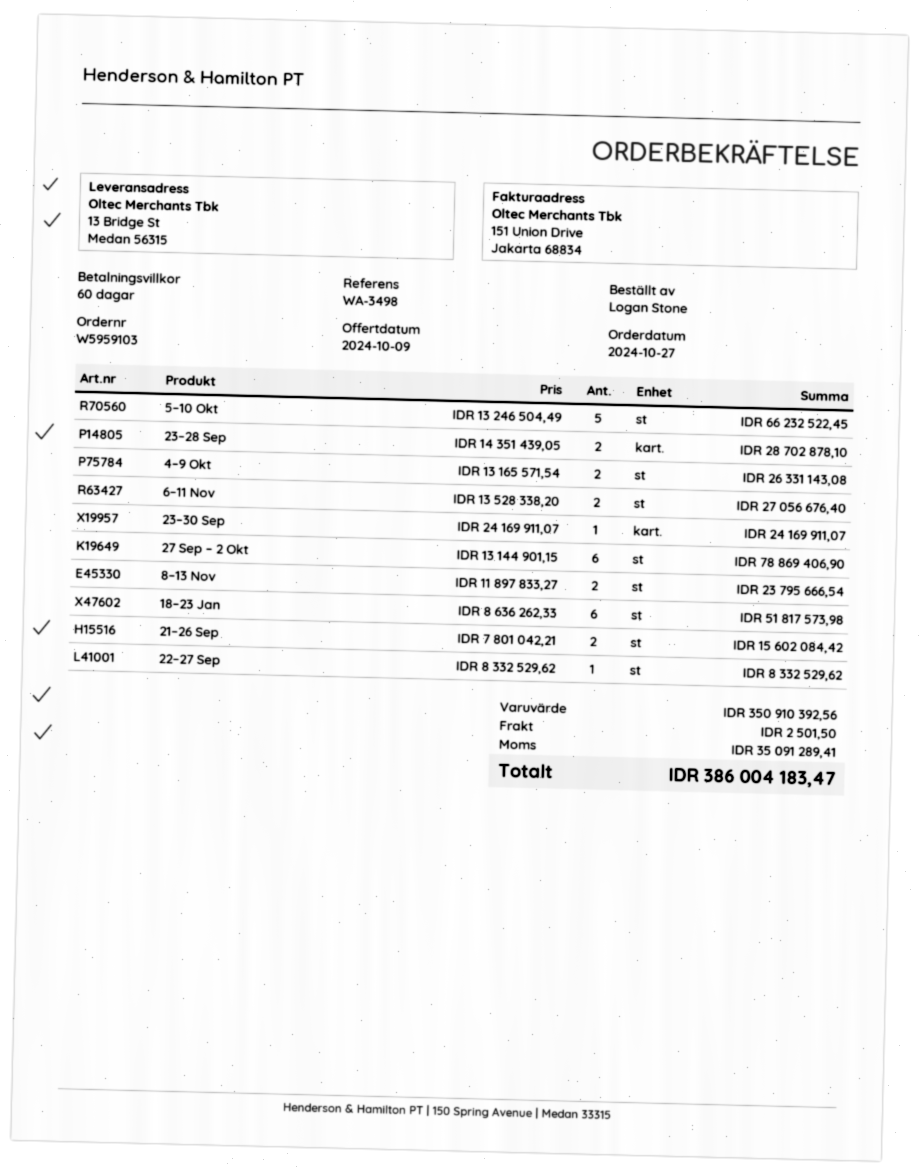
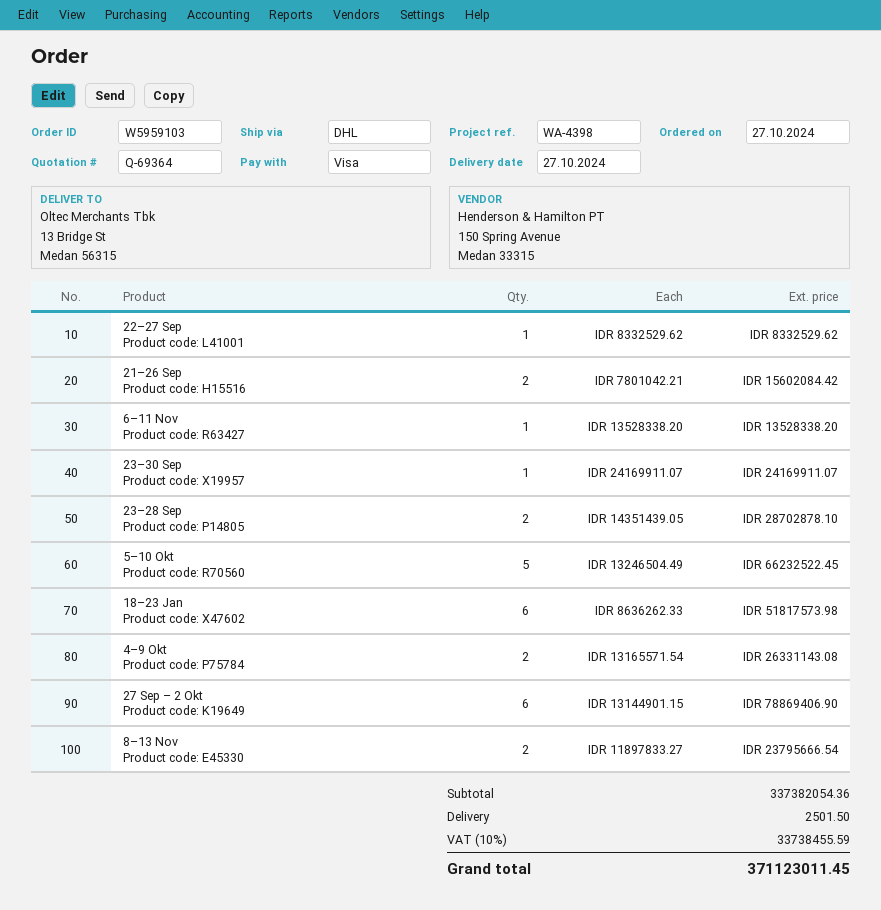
reference: WA-3498 -> WA-4398
6–11 Nov: 2 x 13528338.20 = 27056676.40 -> 1 x 13528338.20 = 13528338.20
subtotal: 350910392.56 -> 337382054.36
tax: 35091289.41 -> 33738455.59
total: 386004183.47 -> 371123011.45

